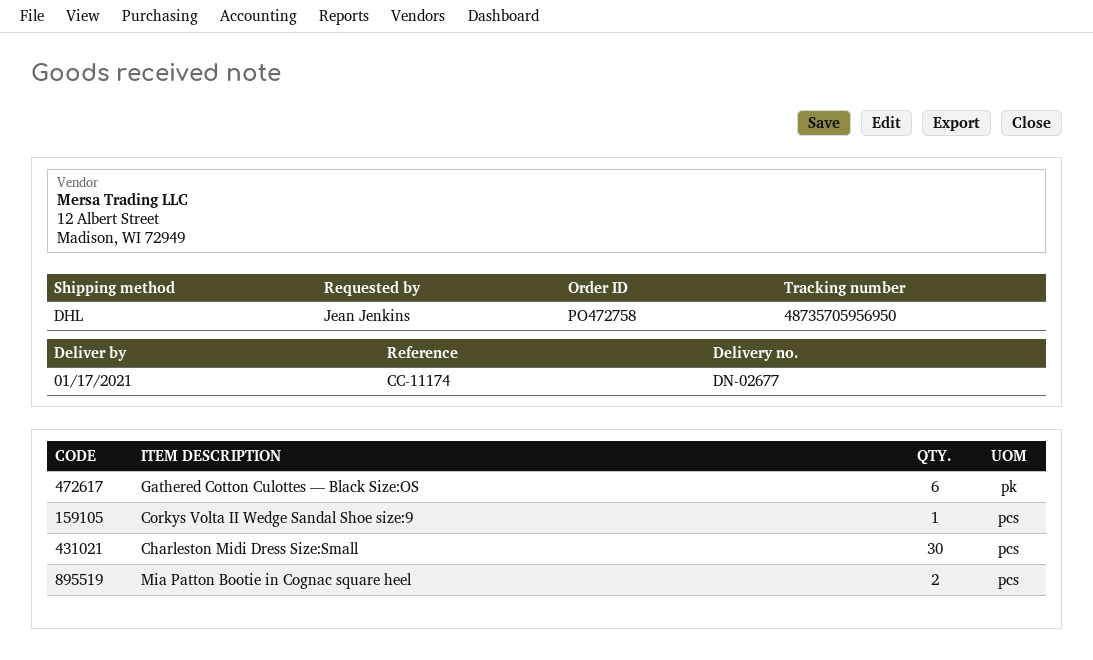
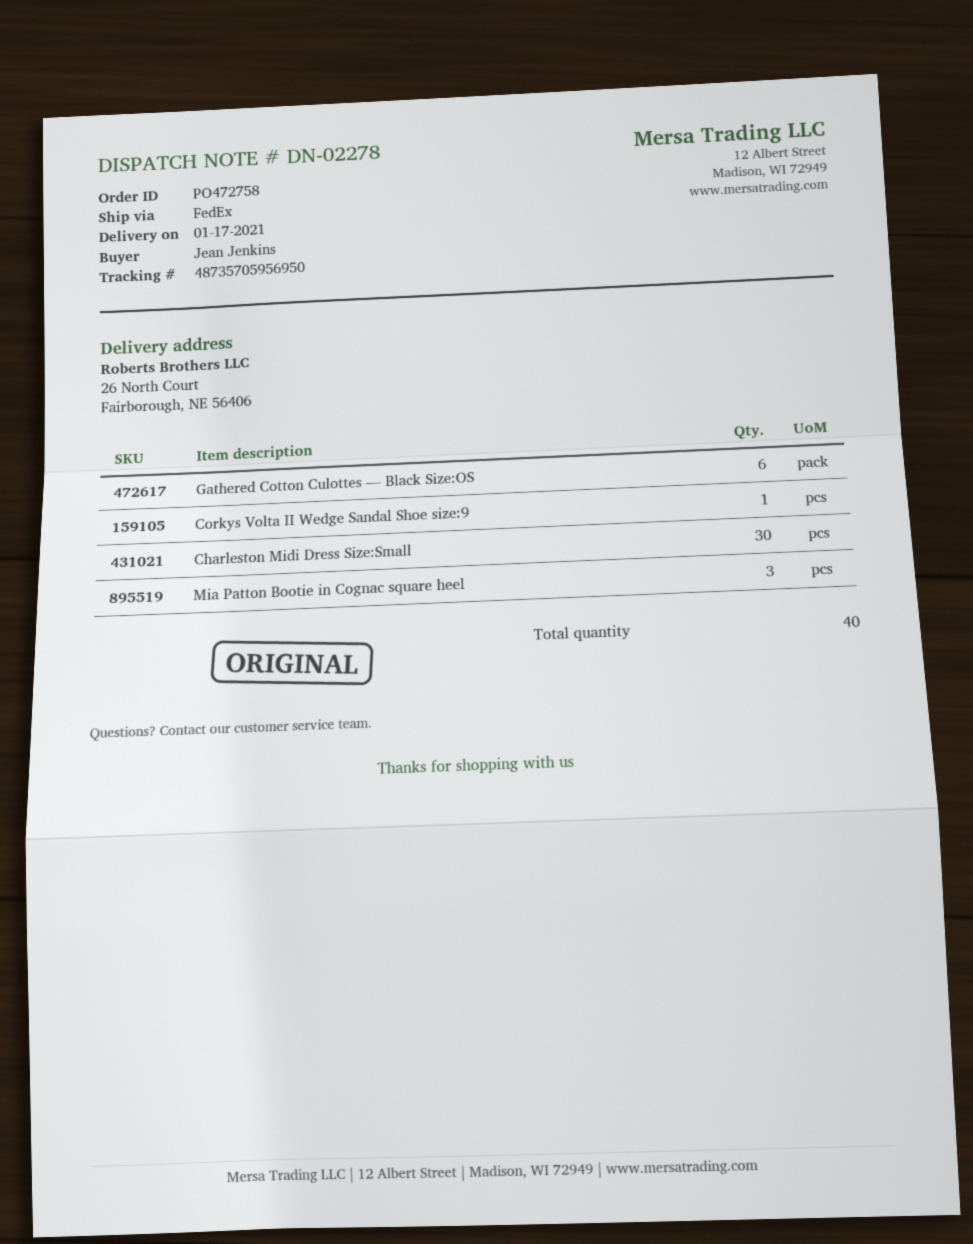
delivery note number: DN-02677 -> DN-02278
shipping method: DHL -> FedEx
Mia Patton Bootie in Cognac square heel: 2 -> 3

